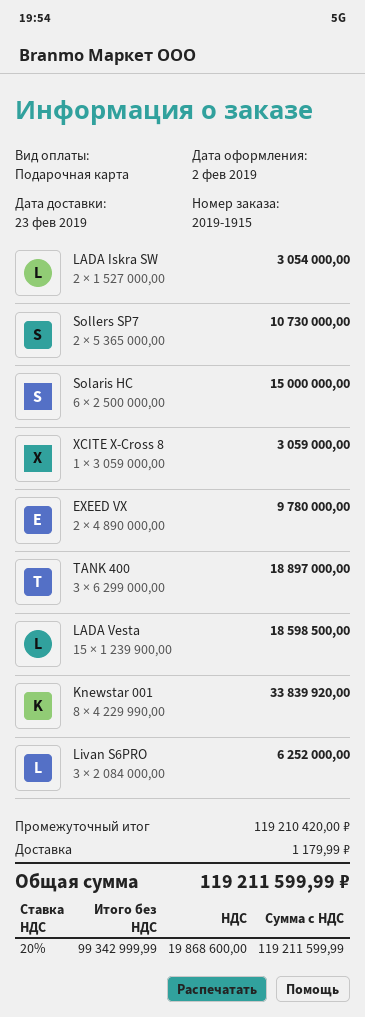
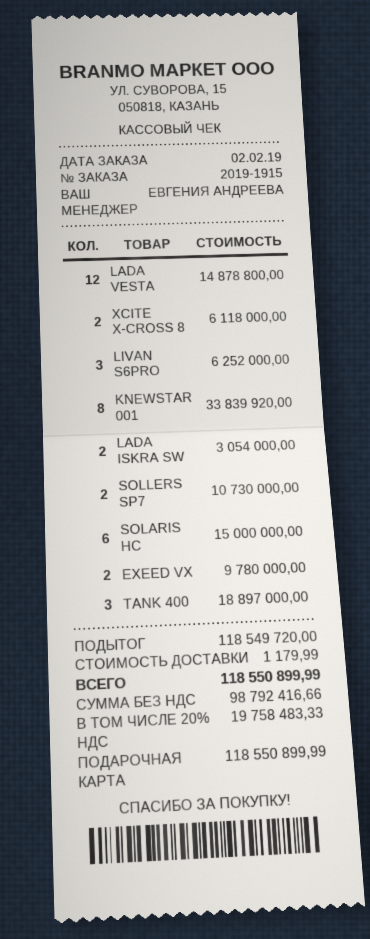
XCITE X-Cross 8: 1 for 3059000.00 -> 2 for 6118000.00
LADA Vesta: 15 for 18598500.00 -> 12 for 14878800.00
subtotal: 119210420.00 -> 118549720.00
net: 99342999.99 -> 98792416.66
tax: 20% = 19868600.00 -> 20% = 19758483.33
total: 119211599.99 -> 118550899.99

